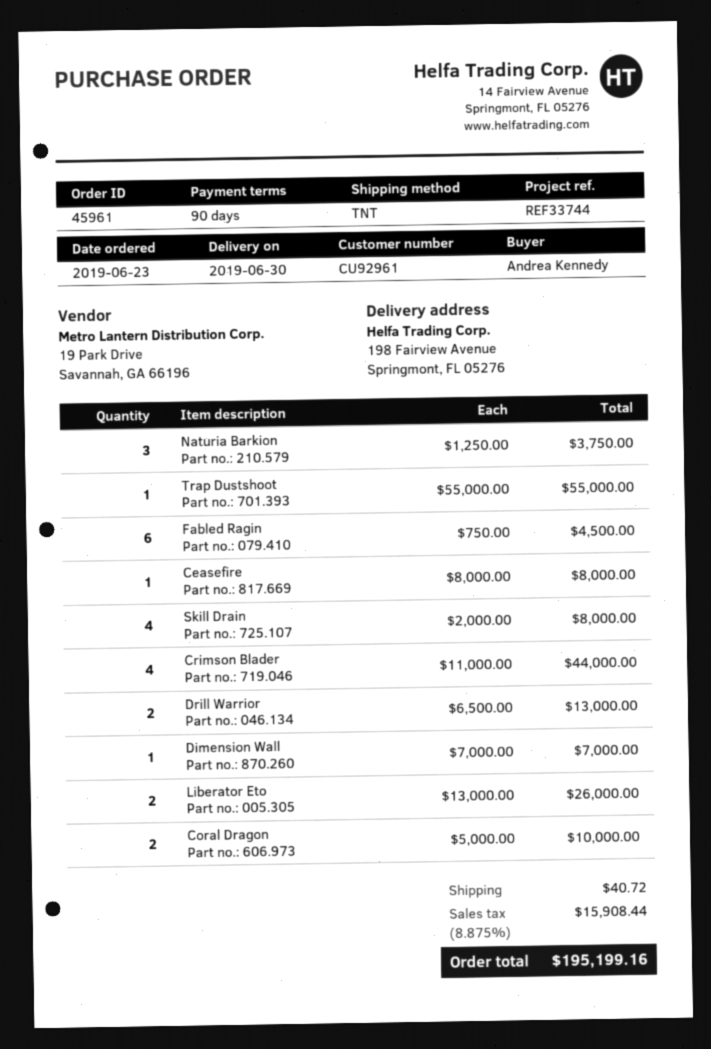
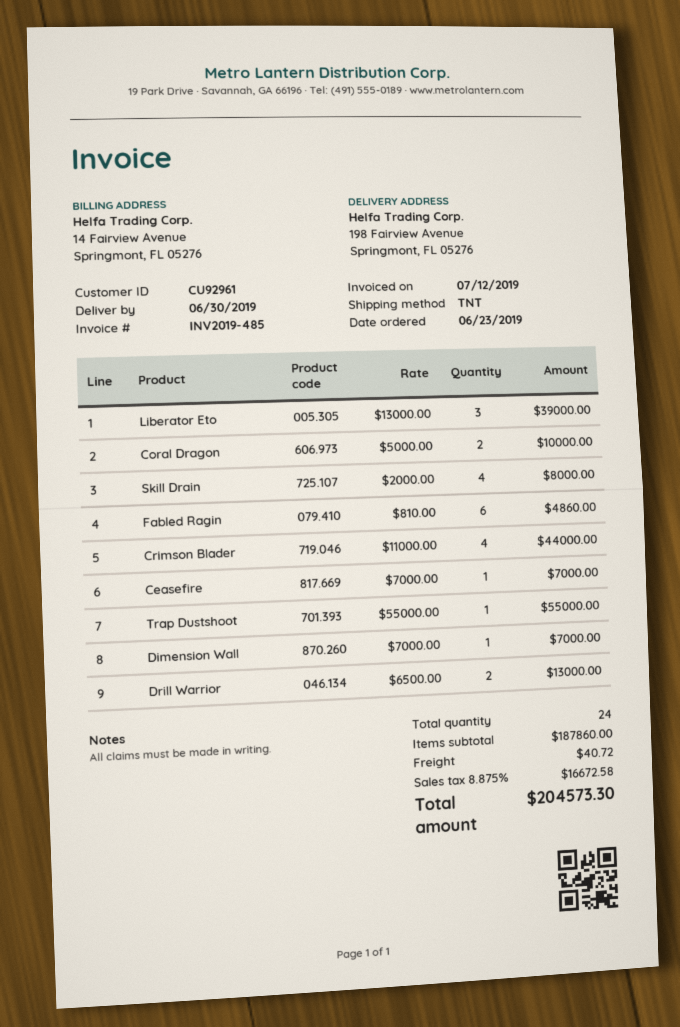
Naturia Barkion: 3 x 1250.00 = 3750.00 -> none
Fabled Ragin: 6 x 750.00 = 4500.00 -> 6 x 810.00 = 4860.00
Ceasefire: 1 x 8000.00 = 8000.00 -> 1 x 7000.00 = 7000.00
Liberator Eto: 2 x 13000.00 = 26000.00 -> 3 x 13000.00 = 39000.00
tax: 8.875% = 15908.44 -> 8.875% = 16672.58
total: 195199.16 -> 204573.30

